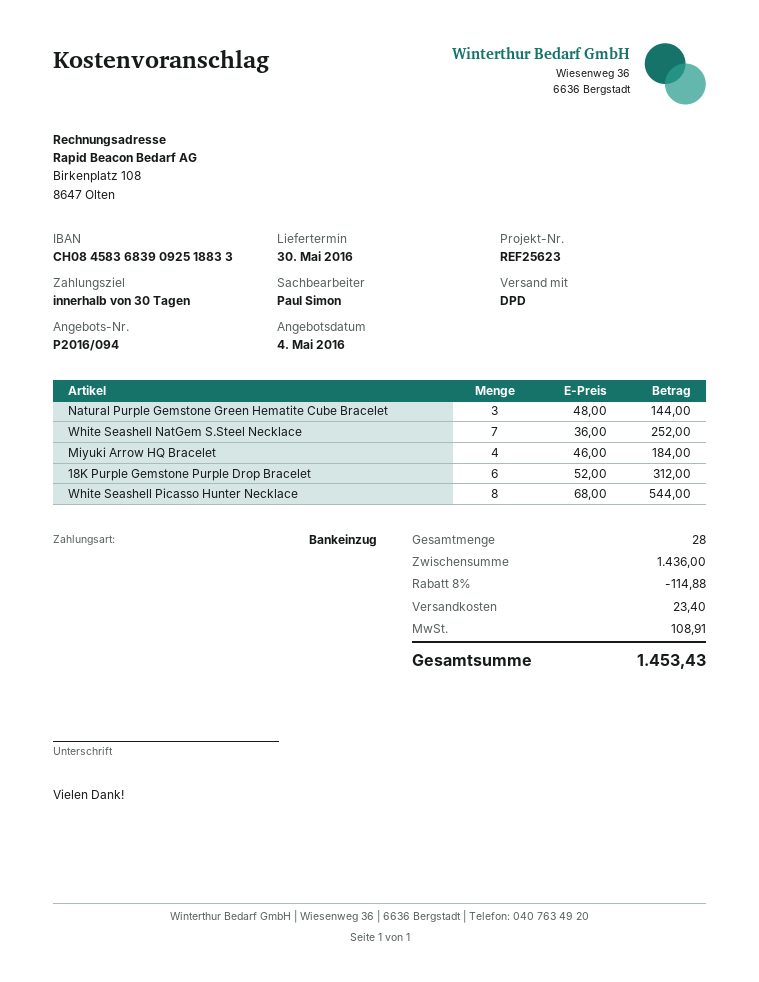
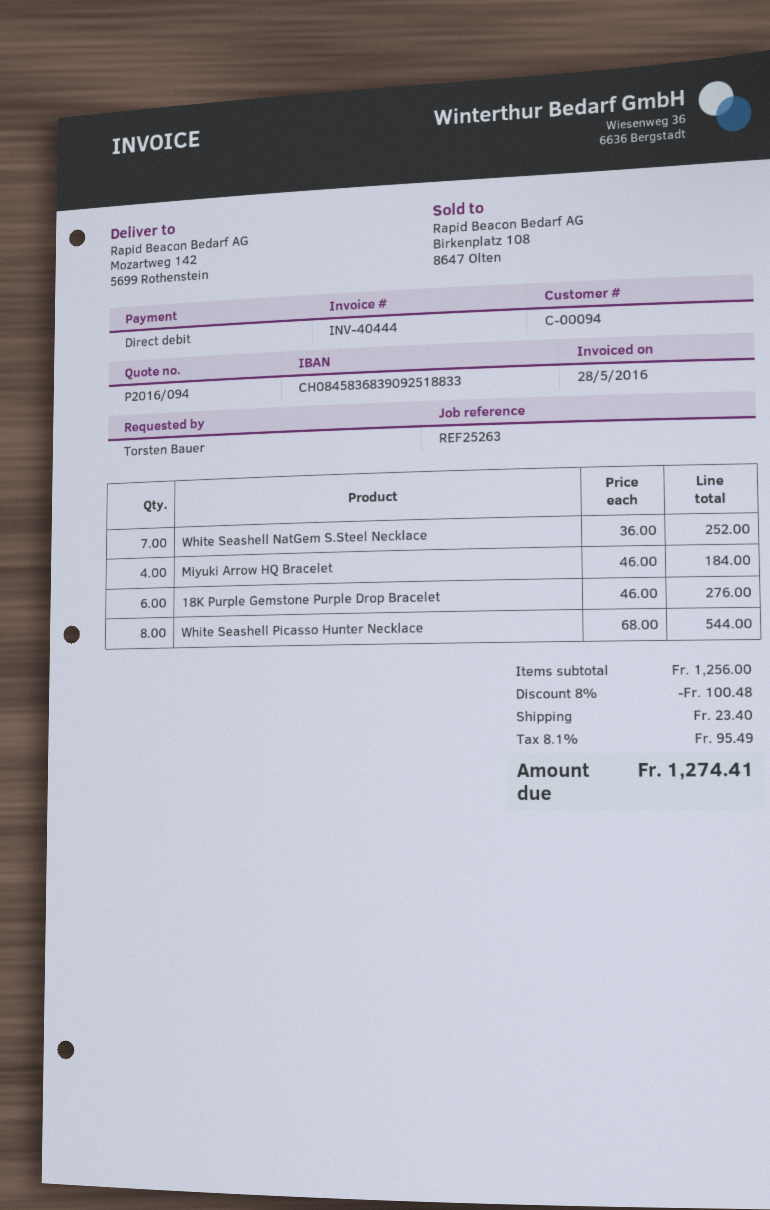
reference: REF25623 -> REF25263
Natural Purple Gemstone Green Hematite Cube Bracelet: 3 x 48.00 = 144.00 -> none
18K Purple Gemstone Purple Drop Bracelet: 6 x 52.00 = 312.00 -> 6 x 46.00 = 276.00
subtotal: 1436.00 -> 1256.00
discount: 8% = 114.88 -> 8% = 100.48
tax: 108.91 -> 95.49
total: 1453.43 -> 1274.41

